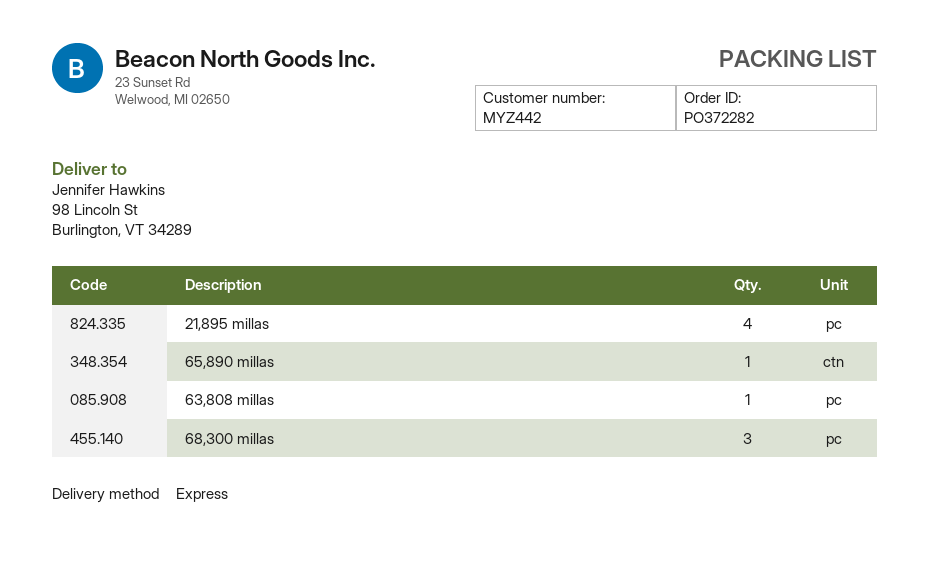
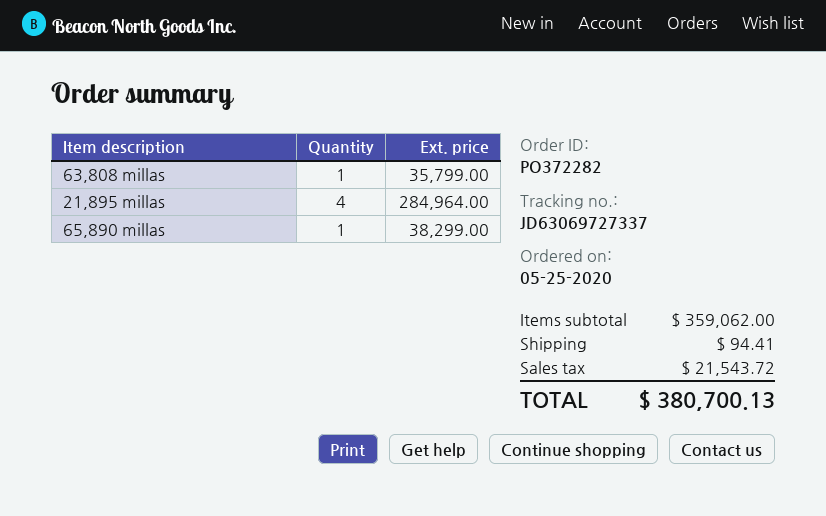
68,300 millas: 3 -> none

